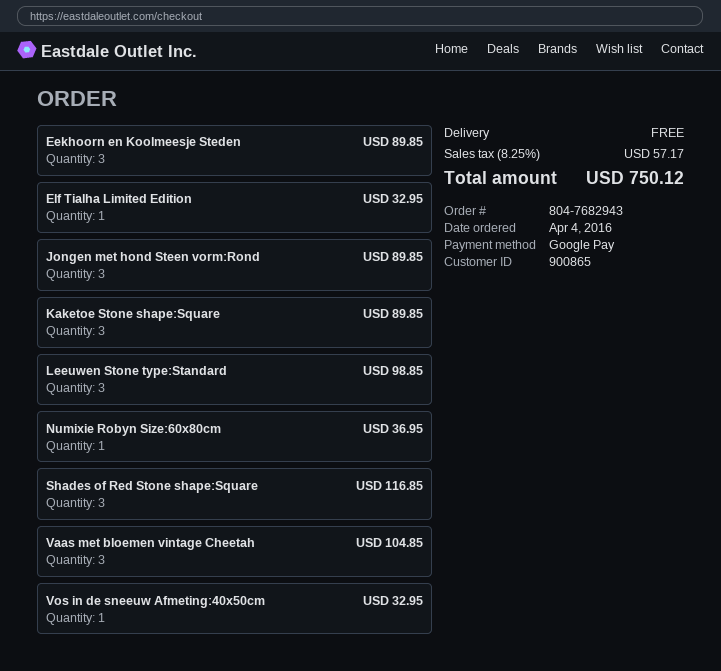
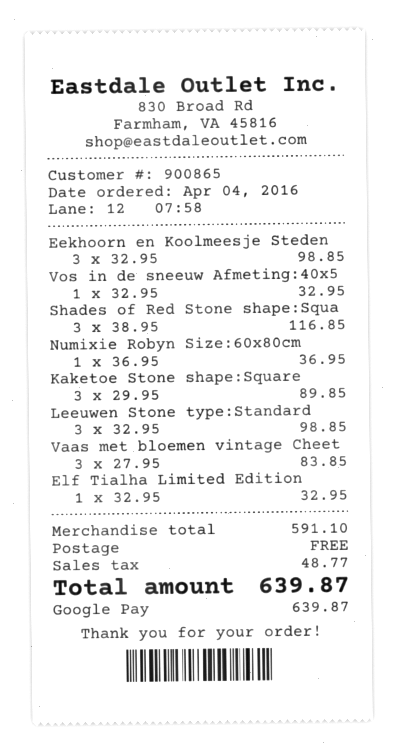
Eekhoorn en Koolmeesje Steden: 3 for 89.85 -> 3 for 98.85
Jongen met hond Steen vorm:Rond: 3 for 89.85 -> none
Vaas met bloemen vintage Cheetah: 3 for 104.85 -> 3 for 83.85
tax: 57.17 -> 48.77
total: 750.12 -> 639.87

